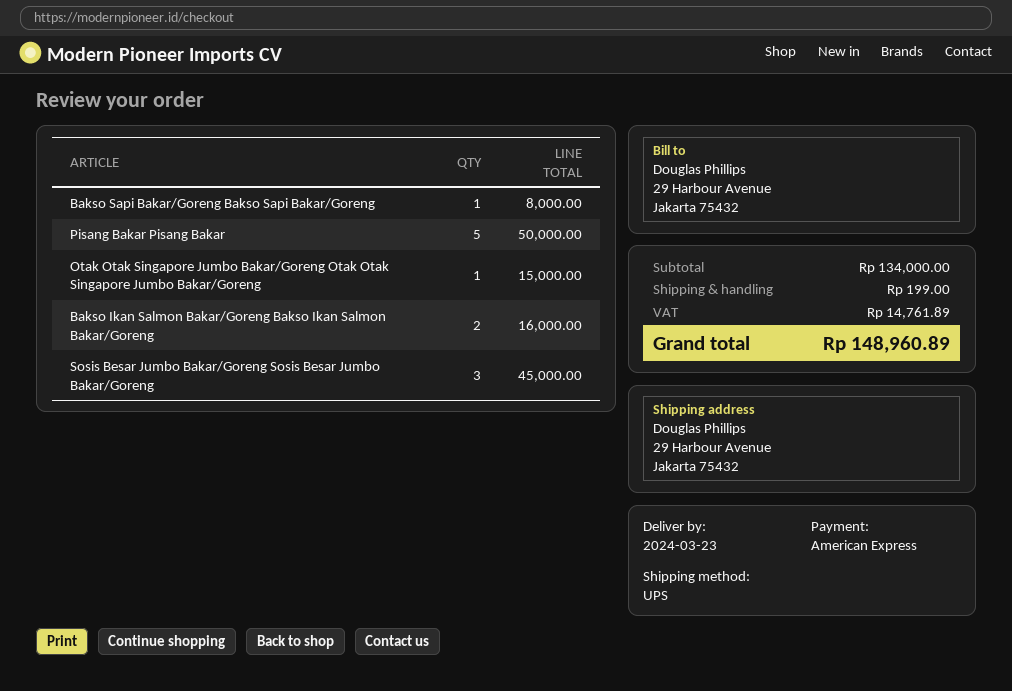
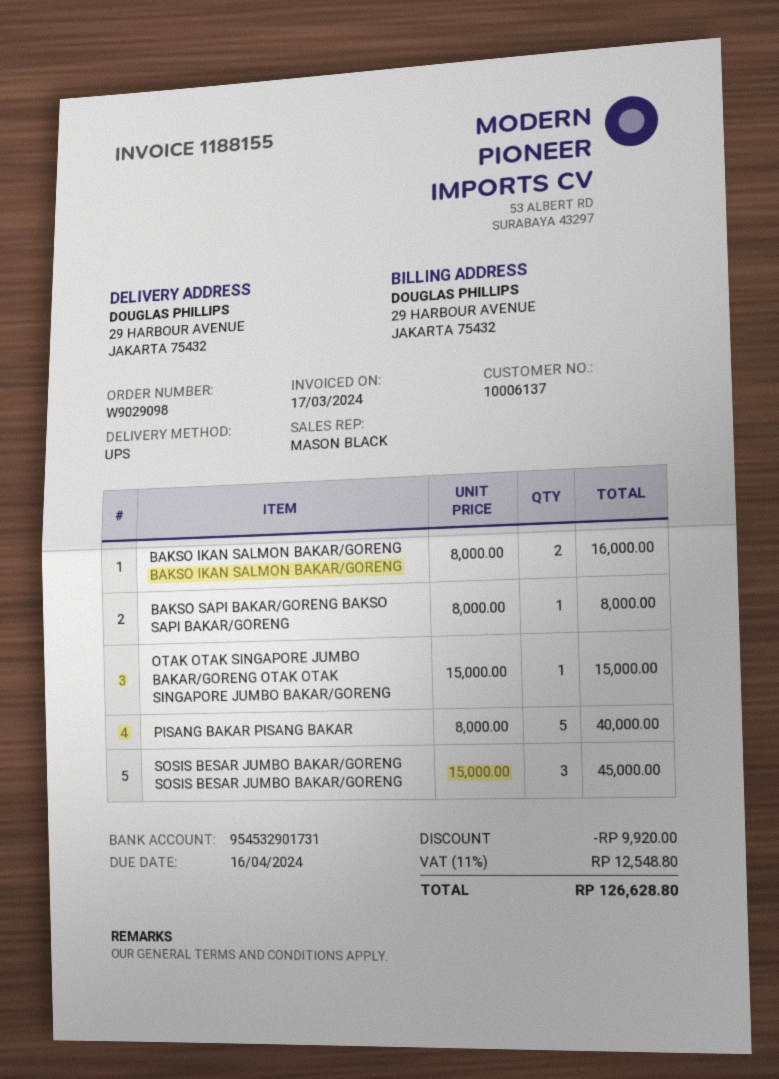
Pisang Bakar Pisang Bakar: 5 for 50000.00 -> 5 for 40000.00
discount: none -> 9920.00
shipping: 199.00 -> none
tax: 14761.89 -> 12548.80
total: 148960.89 -> 126628.80

